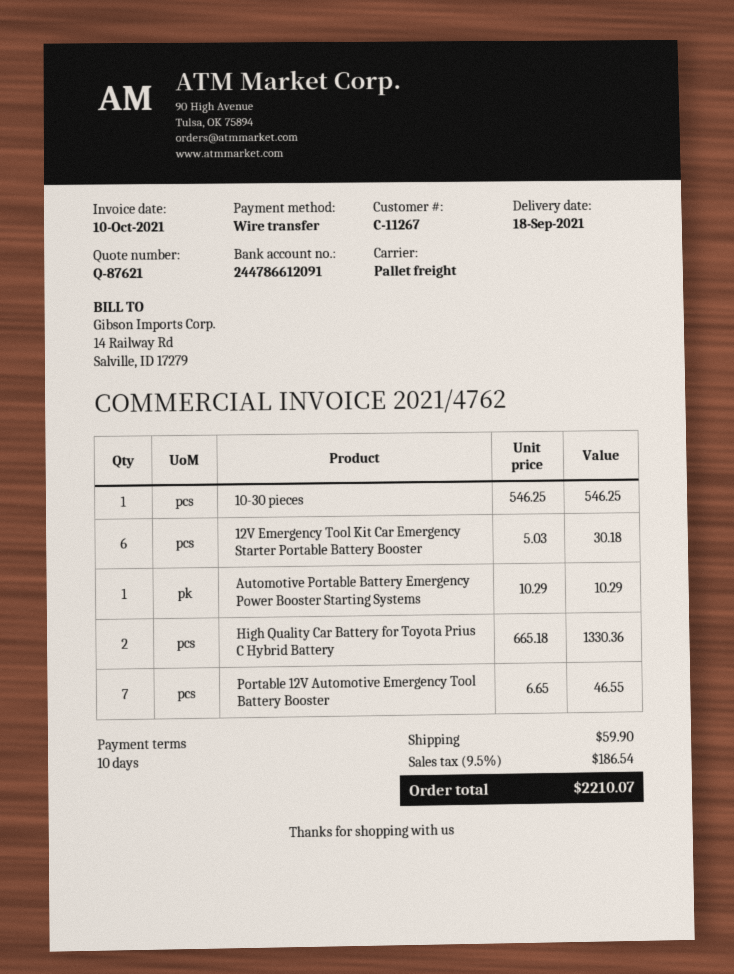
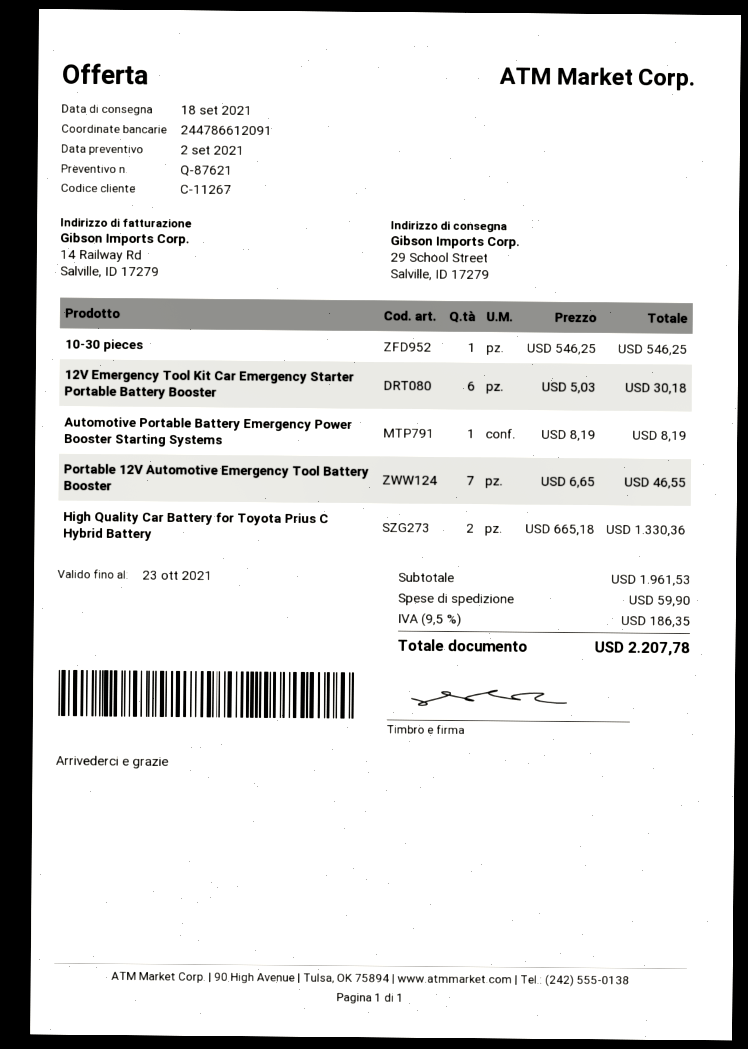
Automotive Portable Battery Emergency Power Booster Starting Systems: 1 x 10.29 = 10.29 -> 1 x 8.19 = 8.19
tax: 9.5% = 186.54 -> 9.5% = 186.35
total: 2210.07 -> 2207.78

